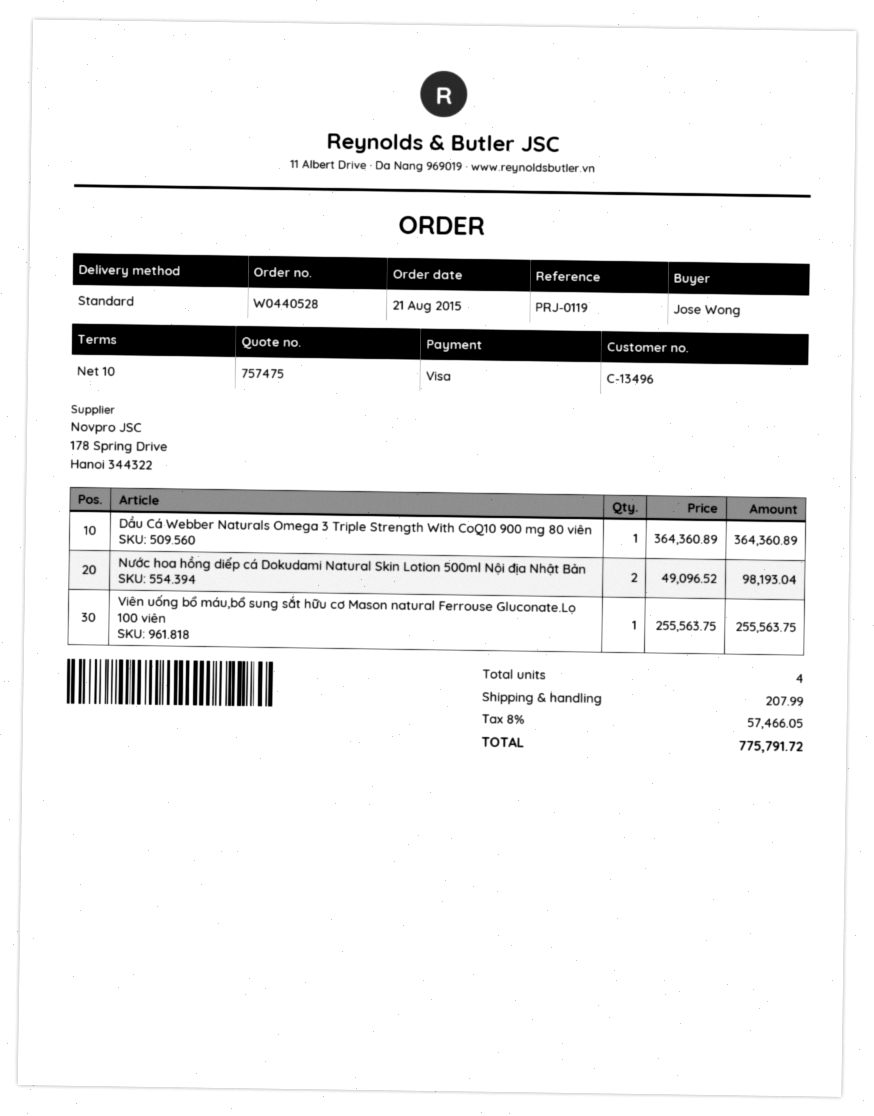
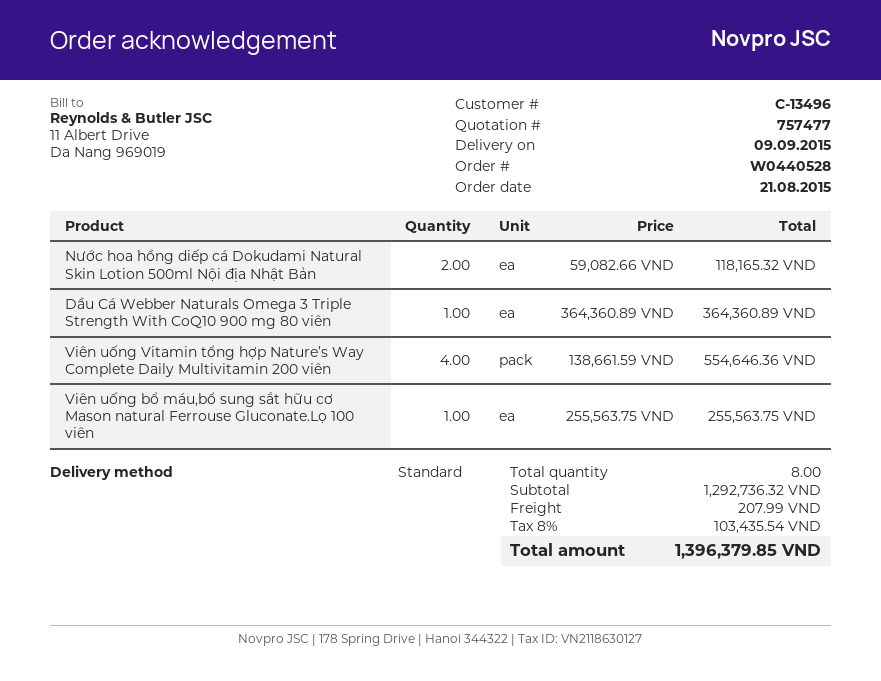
quote number: 757475 -> 757477
Nước hoa hồng diếp cá Dokudami Natural Skin Lotion 500ml Nội địa Nhật Bản: 2 x 49096.52 = 98193.04 -> 2 x 59082.66 = 118165.32
Viên uống Vitamin tổng hợp Nature’s Way Complete Daily Multivitamin 200 viên: none -> 4 x 138661.59 = 554646.36
total quantity: 4 -> 8
tax: 8% = 57466.05 -> 8% = 103435.54
total: 775791.72 -> 1396379.85

